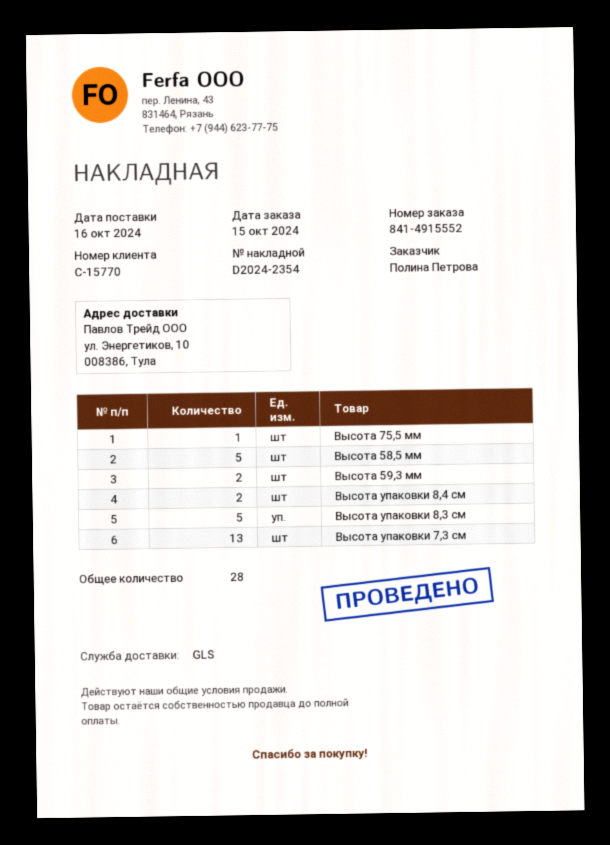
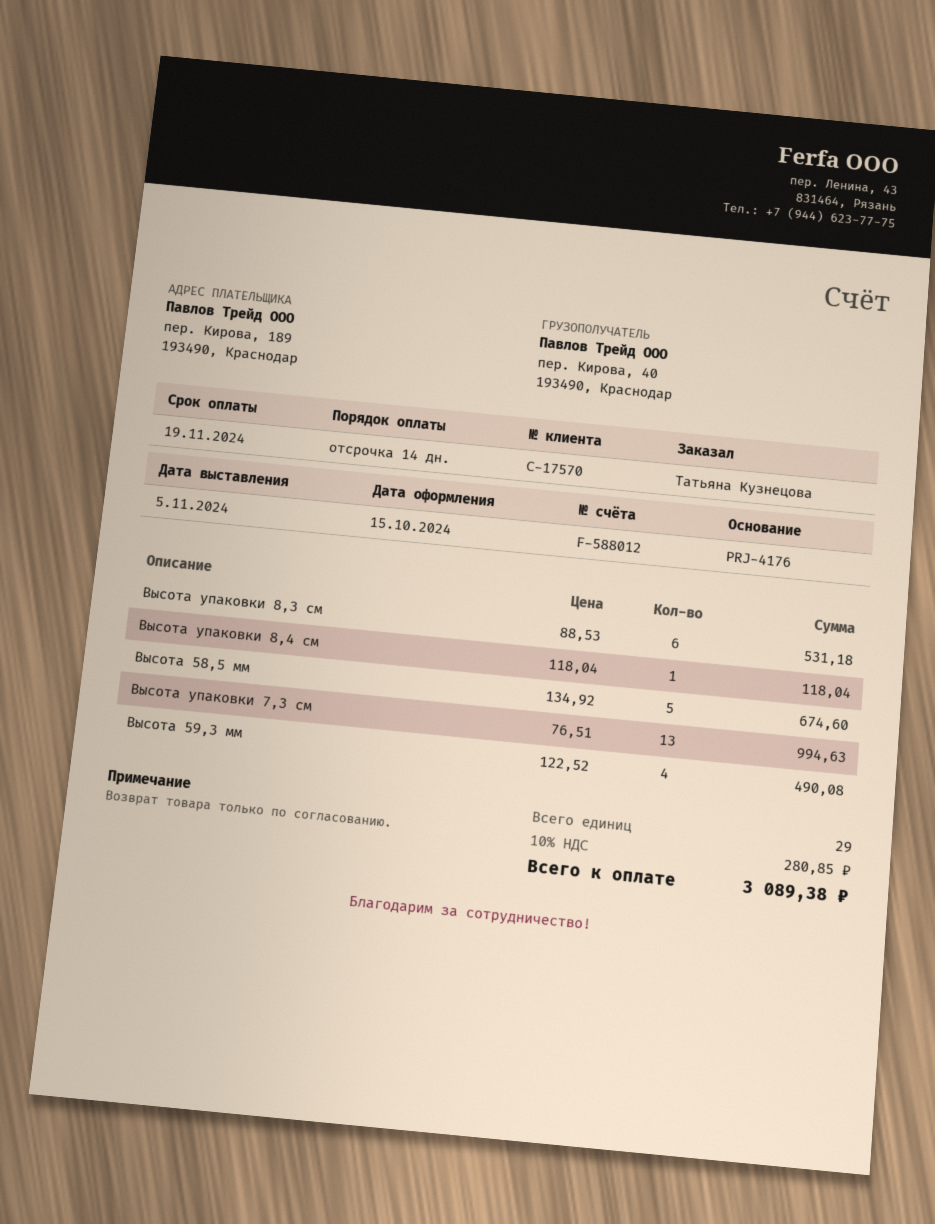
customer number: C-15770 -> C-17570
ordered by: Полина Петрова -> Татьяна Кузнецова
ship to: ул. Энергетиков, 10, 008386, Тула -> пер. Кирова, 40, 193490, Краснодар
Высота 75,5 мм: 1 -> none
Высота 59,3 мм: 2 -> 4
Высота упаковки 8,4 см: 2 -> 1
Высота упаковки 8,3 см: 5 -> 6
total quantity: 28 -> 29

